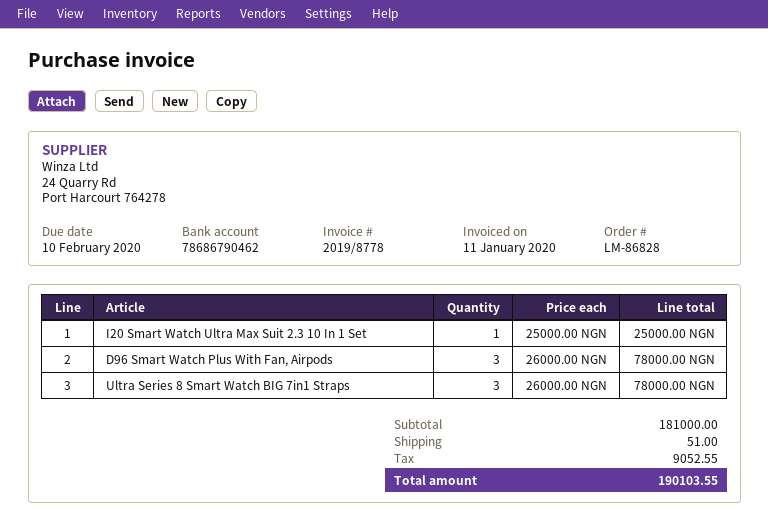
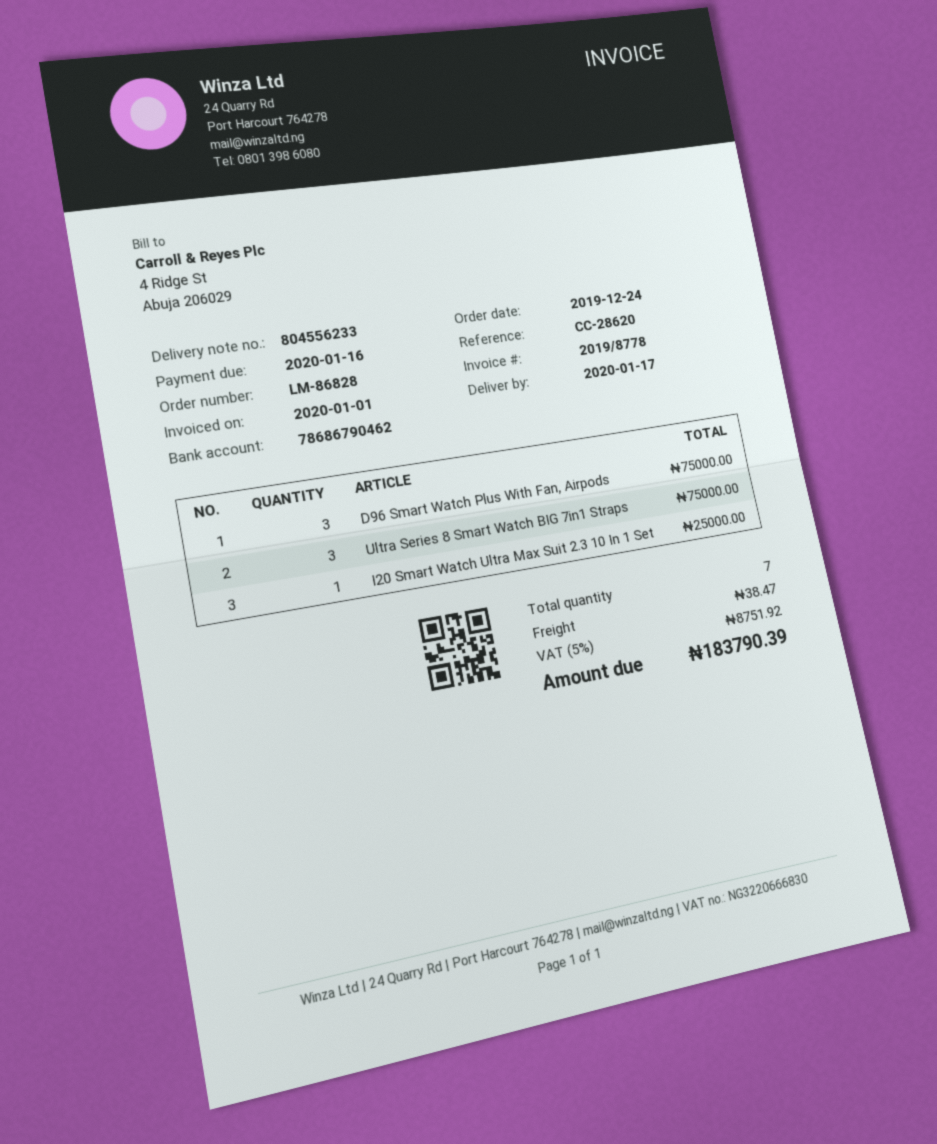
invoice date: 2020-01-11 -> 2020-01-01
due date: 2020-02-10 -> 2020-01-16
D96 Smart Watch Plus With Fan, Airpods: 3 for 78000.00 -> 3 for 75000.00
Ultra Series 8 Smart Watch BIG 7in1 Straps: 3 for 78000.00 -> 3 for 75000.00
shipping: 51.00 -> 38.47
tax: 9052.55 -> 8751.92
total: 190103.55 -> 183790.39

